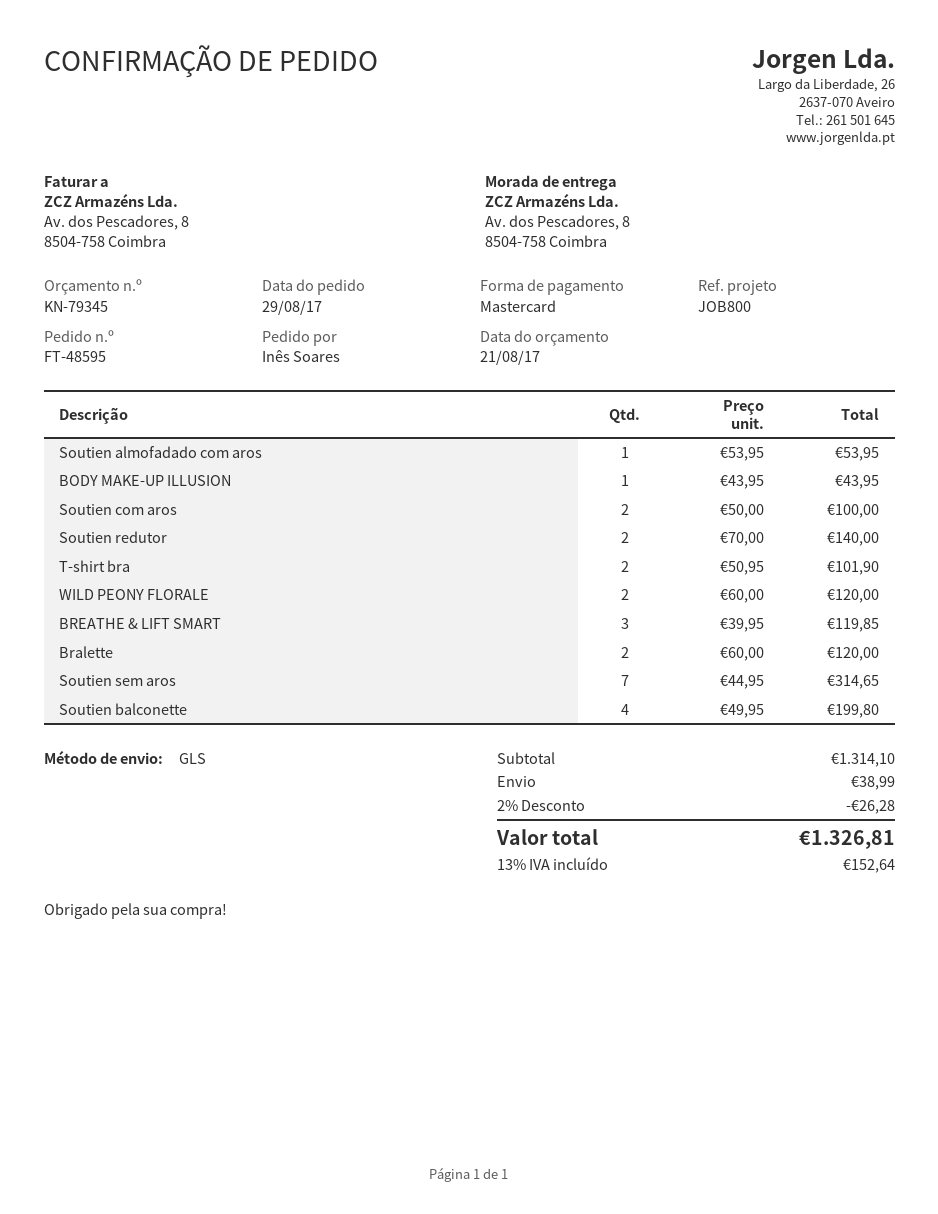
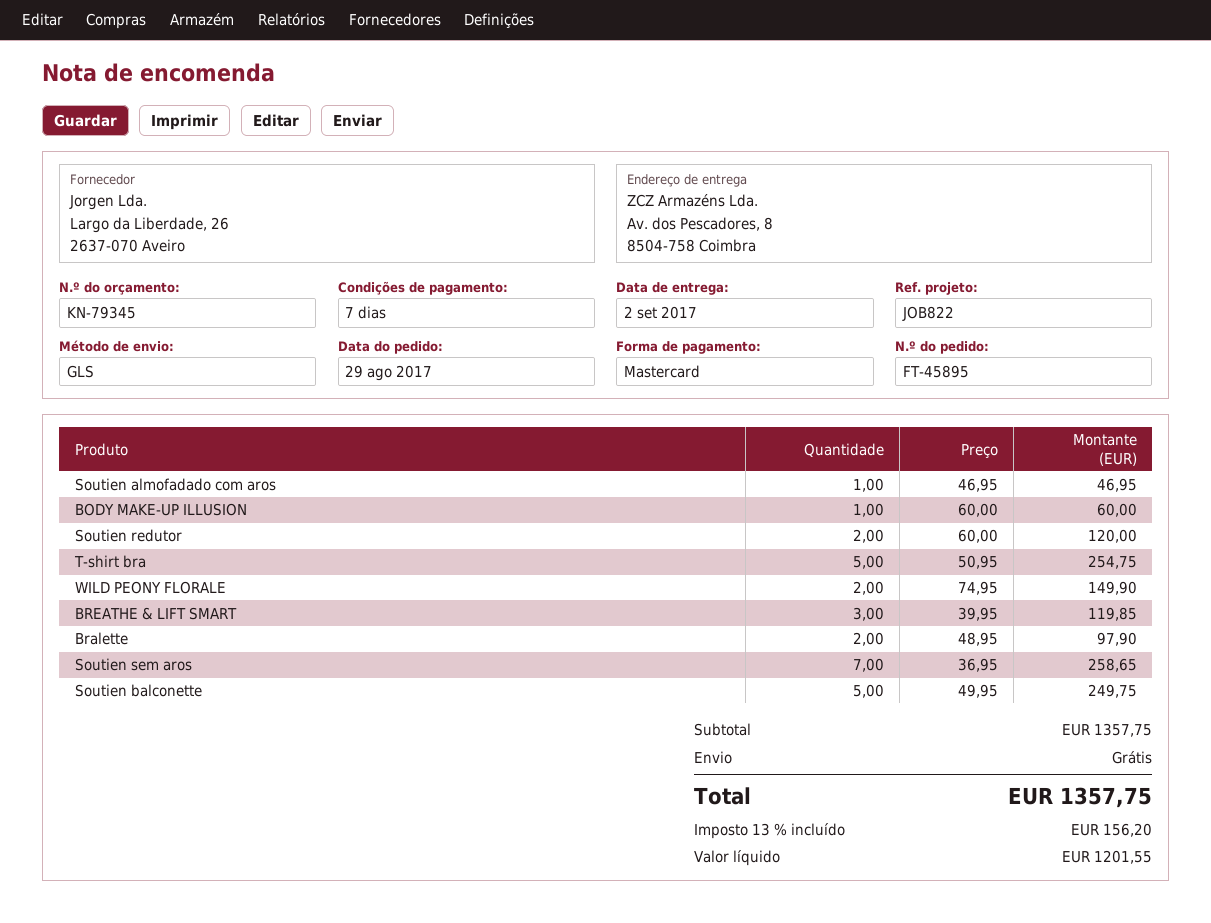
order number: FT-48595 -> FT-45895
reference: JOB800 -> JOB822
Soutien almofadado com aros: 1 x 53.95 = 53.95 -> 1 x 46.95 = 46.95
BODY MAKE-UP ILLUSION: 1 x 43.95 = 43.95 -> 1 x 60.00 = 60.00
Soutien com aros: 2 x 50.00 = 100.00 -> none
Soutien redutor: 2 x 70.00 = 140.00 -> 2 x 60.00 = 120.00
T-shirt bra: 2 x 50.95 = 101.90 -> 5 x 50.95 = 254.75
WILD PEONY FLORALE: 2 x 60.00 = 120.00 -> 2 x 74.95 = 149.90
Bralette: 2 x 60.00 = 120.00 -> 2 x 48.95 = 97.90
Soutien sem aros: 7 x 44.95 = 314.65 -> 7 x 36.95 = 258.65
Soutien balconette: 4 x 49.95 = 199.80 -> 5 x 49.95 = 249.75
subtotal: 1314.10 -> 1357.75
discount: 2% = 26.28 -> none
shipping: 38.99 -> 0.00
tax: 13% = 152.64 -> 13% = 156.20
total: 1326.81 -> 1357.75

